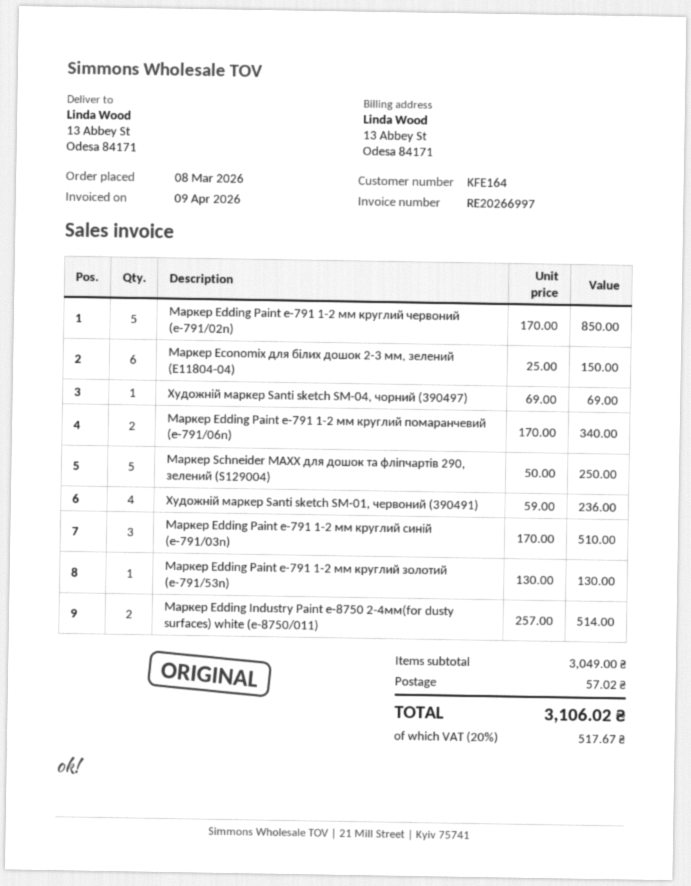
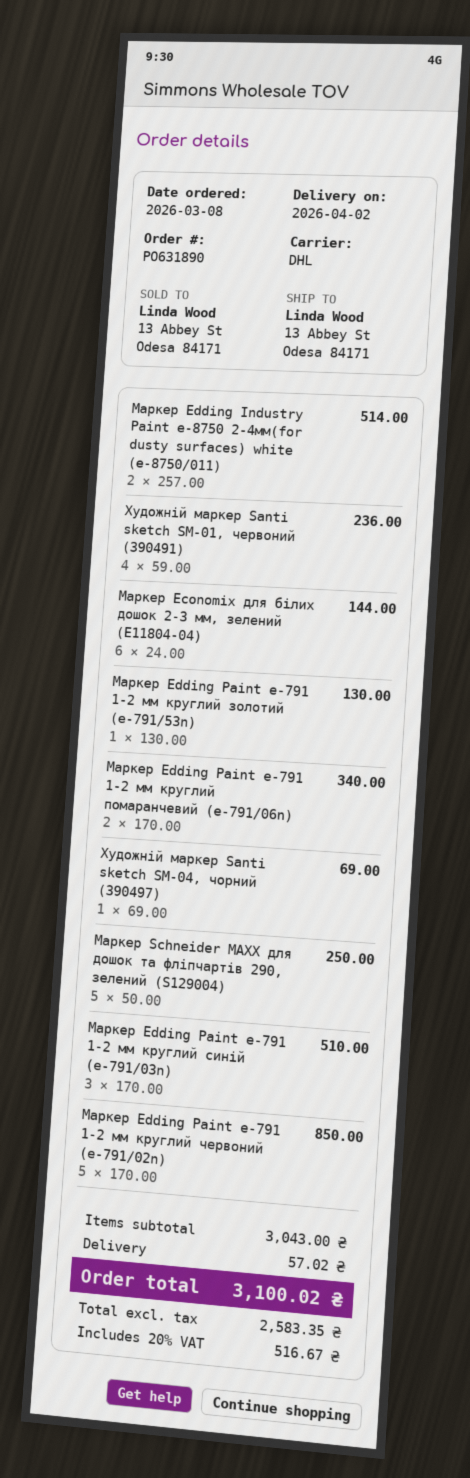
Маркер Economix для білих дошок 2-3 мм, зелений (E11804-04): 6 x 25.00 = 150.00 -> 6 x 24.00 = 144.00
subtotal: 3049.00 -> 3043.00
tax: 20% = 517.67 -> 20% = 516.67
total: 3106.02 -> 3100.02

